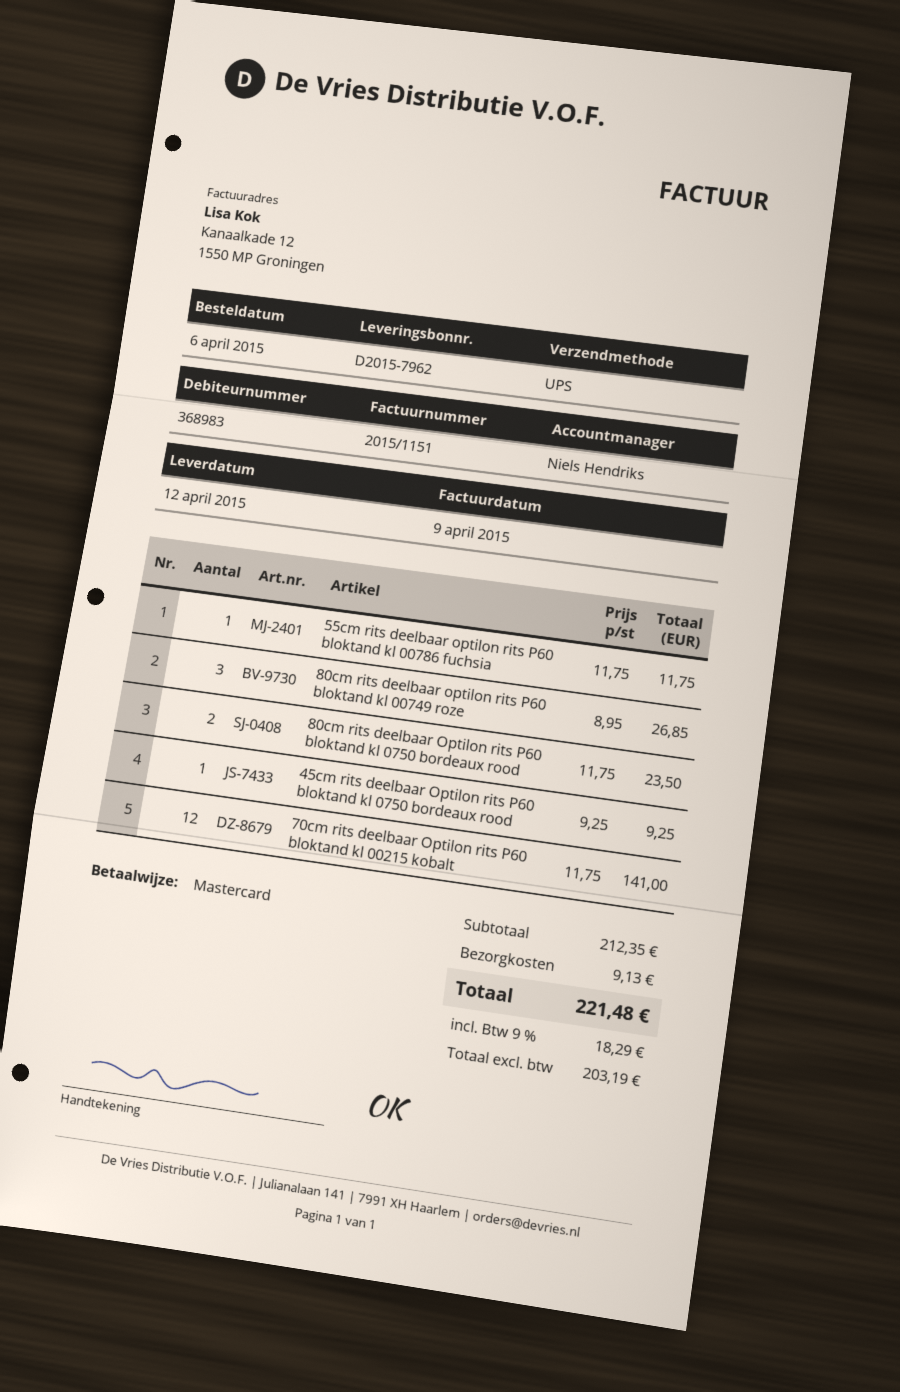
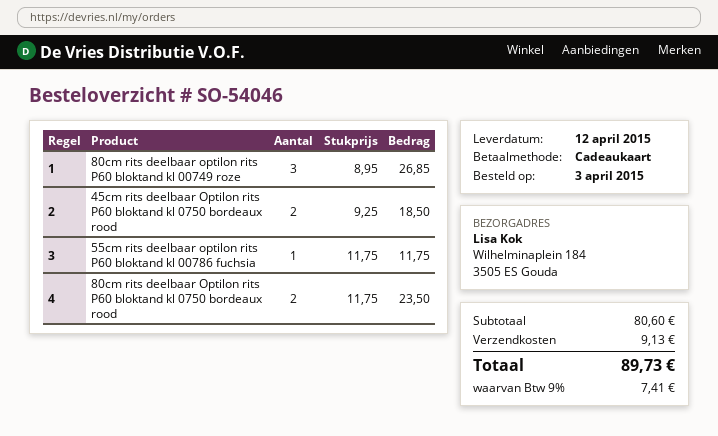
order date: 2015-04-06 -> 2015-04-03
payment method: Mastercard -> gift card
45cm rits deelbaar Optilon rits P60 bloktand kl 0750 bordeaux rood: 1 x 9.25 = 9.25 -> 2 x 9.25 = 18.50
70cm rits deelbaar Optilon rits P60 bloktand kl 00215 kobalt: 12 x 11.75 = 141.00 -> none
subtotal: 212.35 -> 80.60
tax: 9% = 18.29 -> 9% = 7.41
total: 221.48 -> 89.73

